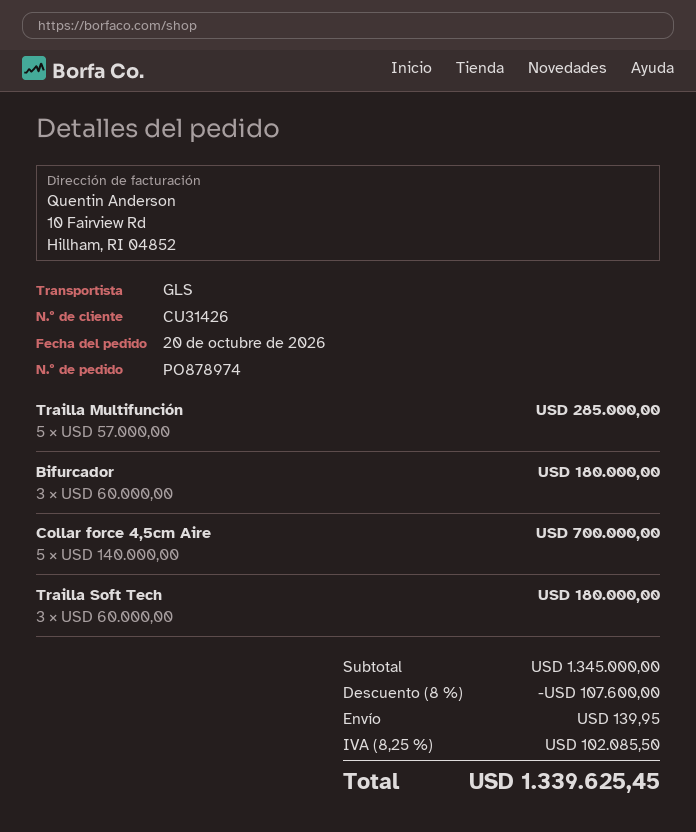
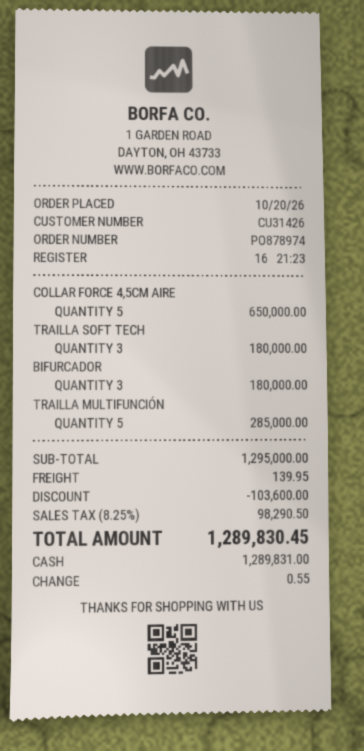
Collar force 4,5cm Aire: 5 for 700000.00 -> 5 for 650000.00
subtotal: 1345000.00 -> 1295000.00
discount: 107600.00 -> 103600.00
tax: 8.25% = 102085.50 -> 8.25% = 98290.50
total: 1339625.45 -> 1289830.45

